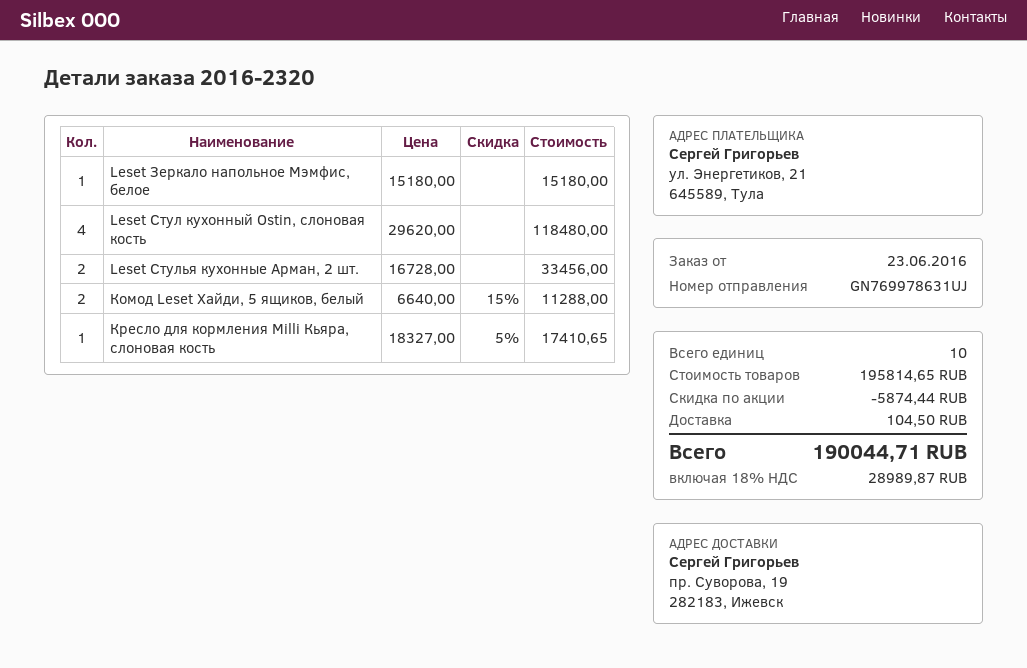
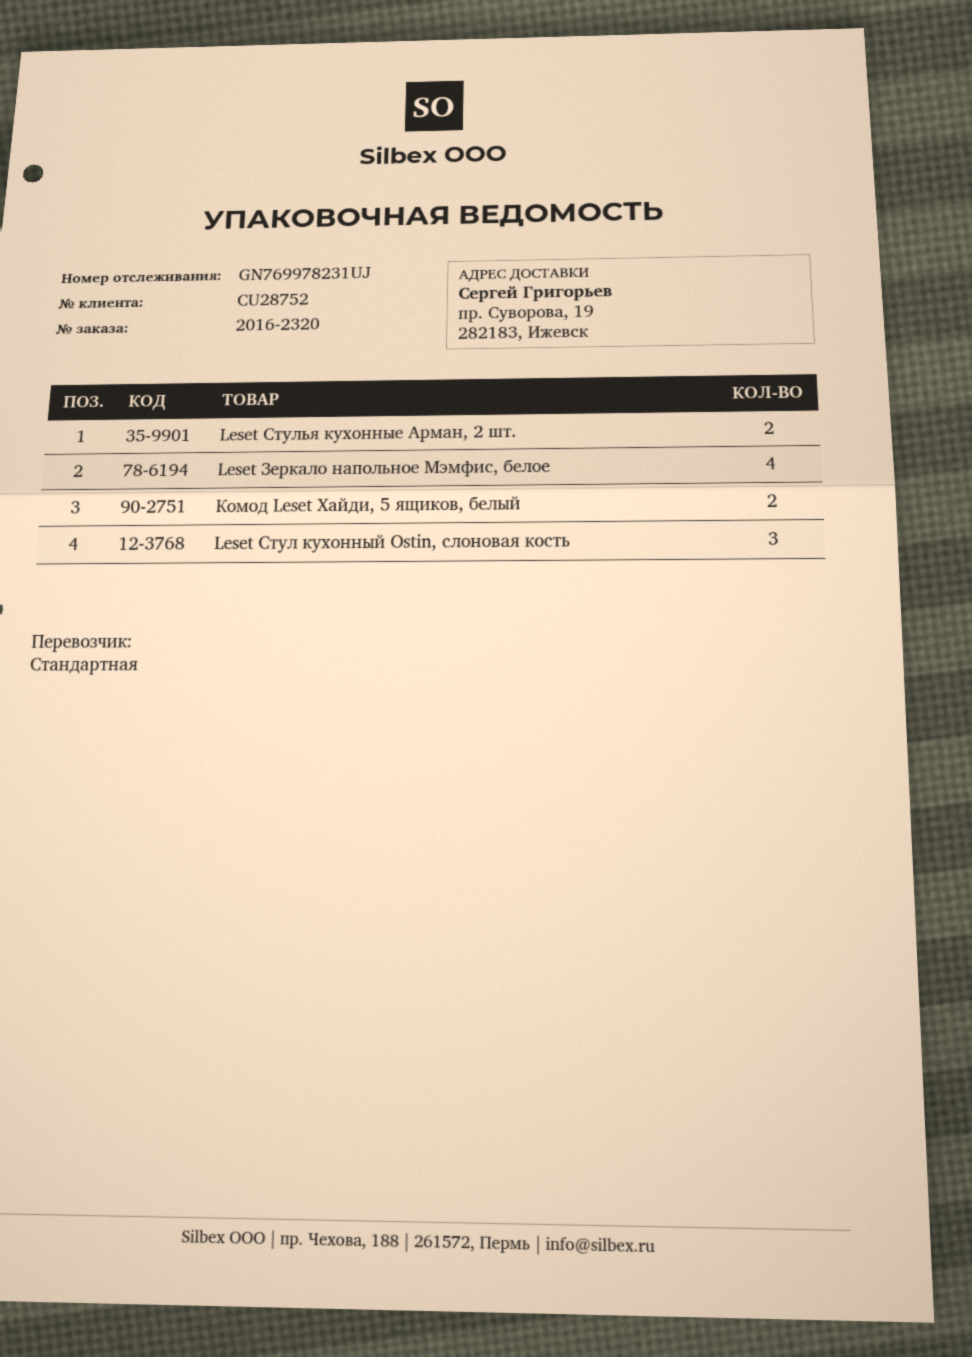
tracking number: GN769978631UJ -> GN769978231UJ
Leset Зеркало напольное Мэмфис, белое: 1 -> 4
Leset Стул кухонный Ostin, слоновая кость: 4 -> 3
Кресло для кормления Milli Кьяра, слоновая кость: 1 -> none

